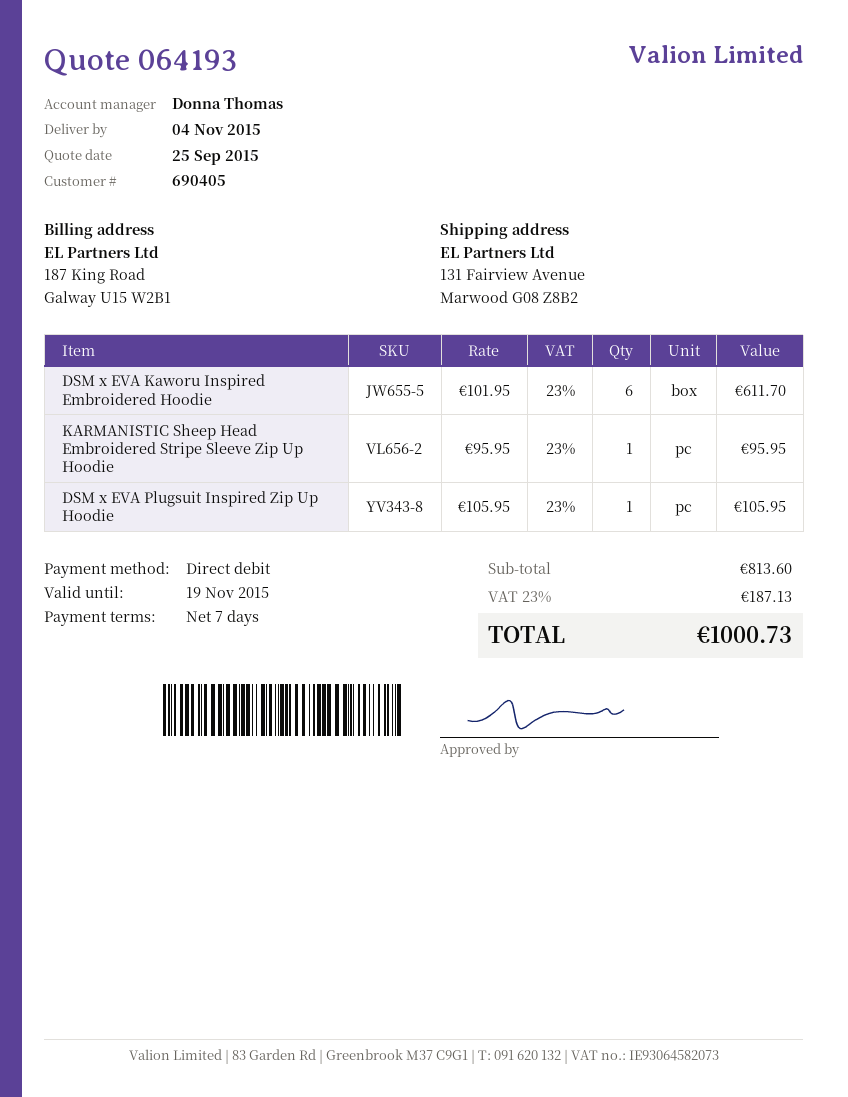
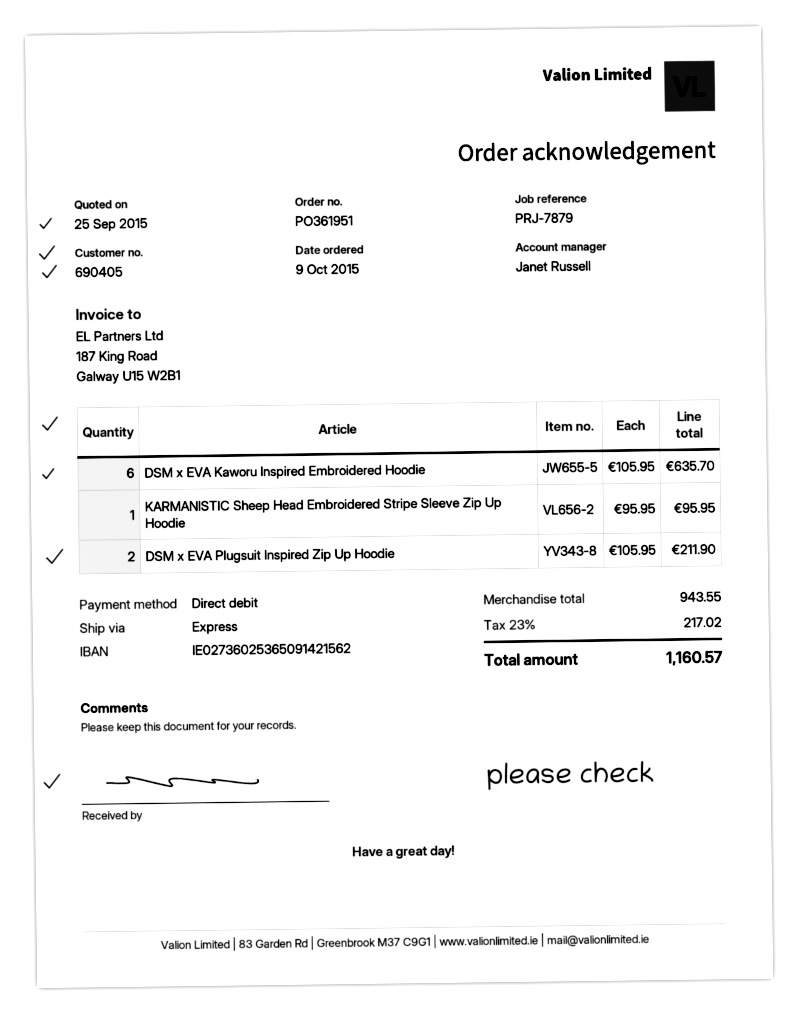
sales rep: Donna Thomas -> Janet Russell
DSM x EVA Kaworu Inspired Embroidered Hoodie: 6 x 101.95 = 611.70 -> 6 x 105.95 = 635.70
DSM x EVA Plugsuit Inspired Zip Up Hoodie: 1 x 105.95 = 105.95 -> 2 x 105.95 = 211.90
subtotal: 813.60 -> 943.55
tax: 23% = 187.13 -> 23% = 217.02
total: 1000.73 -> 1160.57

